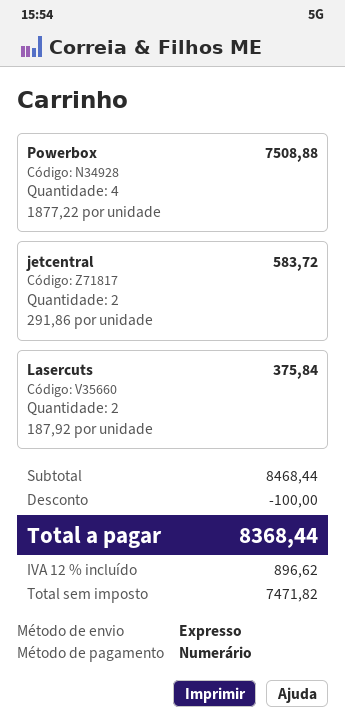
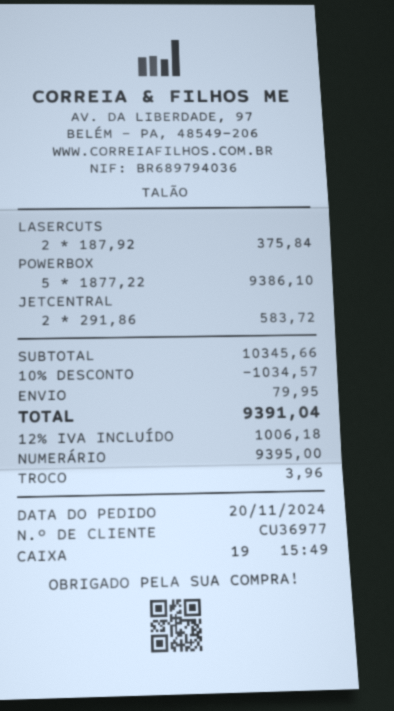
Powerbox: 4 x 1877.22 = 7508.88 -> 5 x 1877.22 = 9386.10
subtotal: 8468.44 -> 10345.66
discount: 100.00 -> 1034.57
shipping: none -> 79.95
tax: 12% = 896.62 -> 12% = 1006.18
total: 8368.44 -> 9391.04

